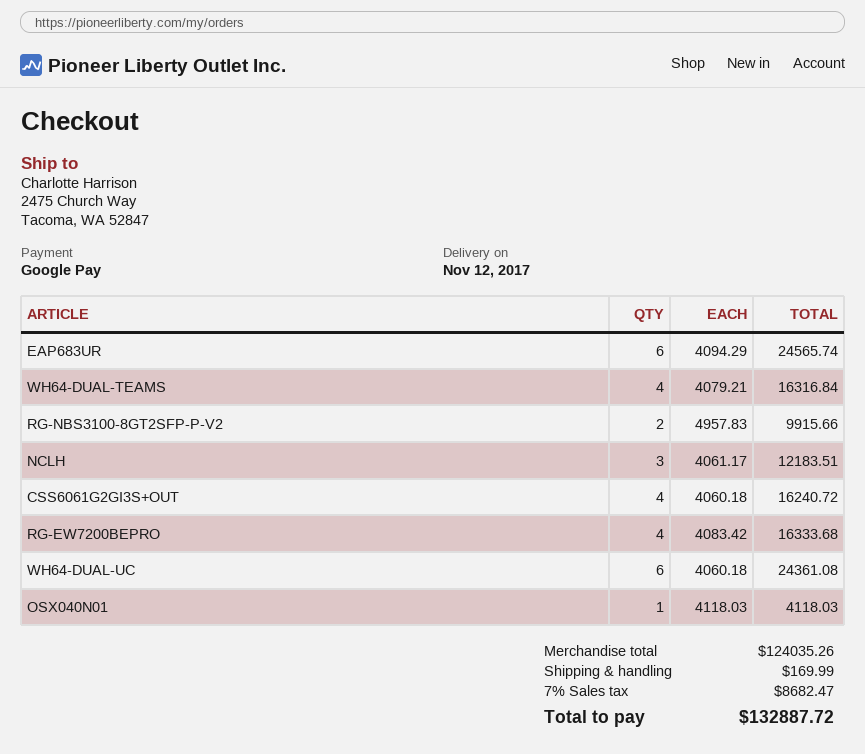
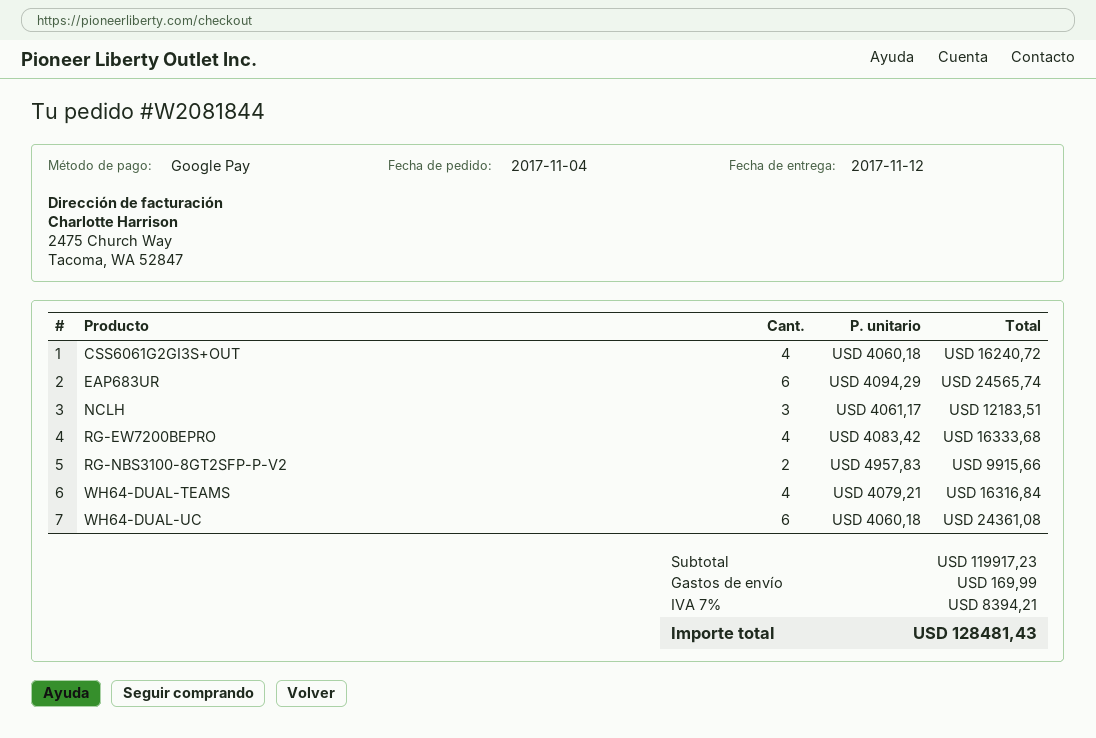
OSX040N01: 1 x 4118.03 = 4118.03 -> none
subtotal: 124035.26 -> 119917.23
tax: 7% = 8682.47 -> 7% = 8394.21
total: 132887.72 -> 128481.43

